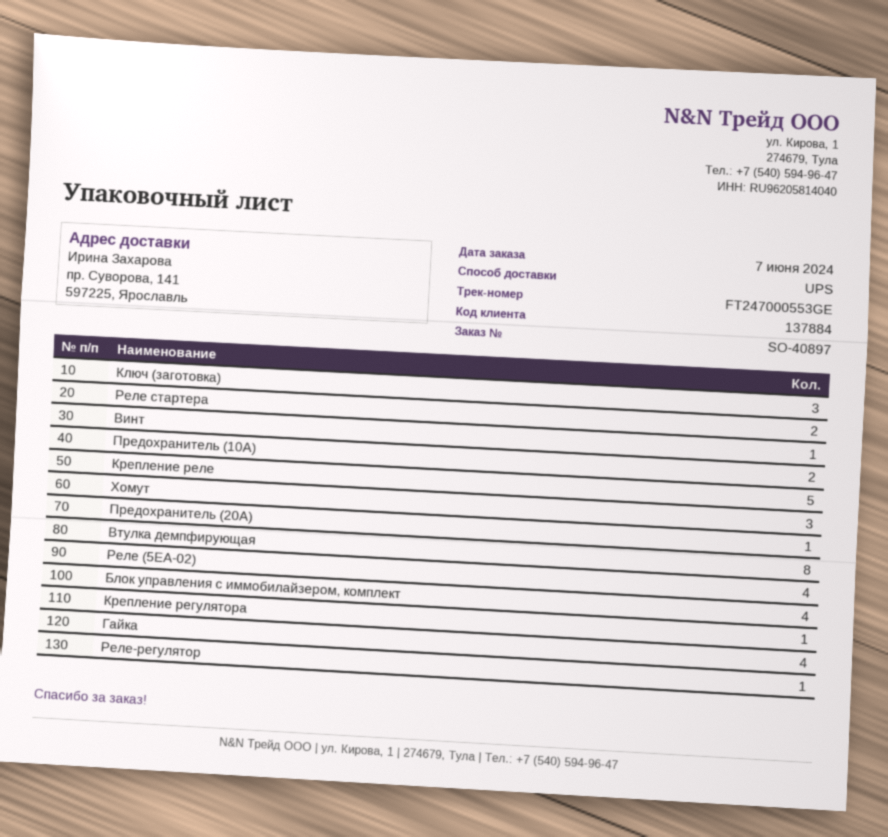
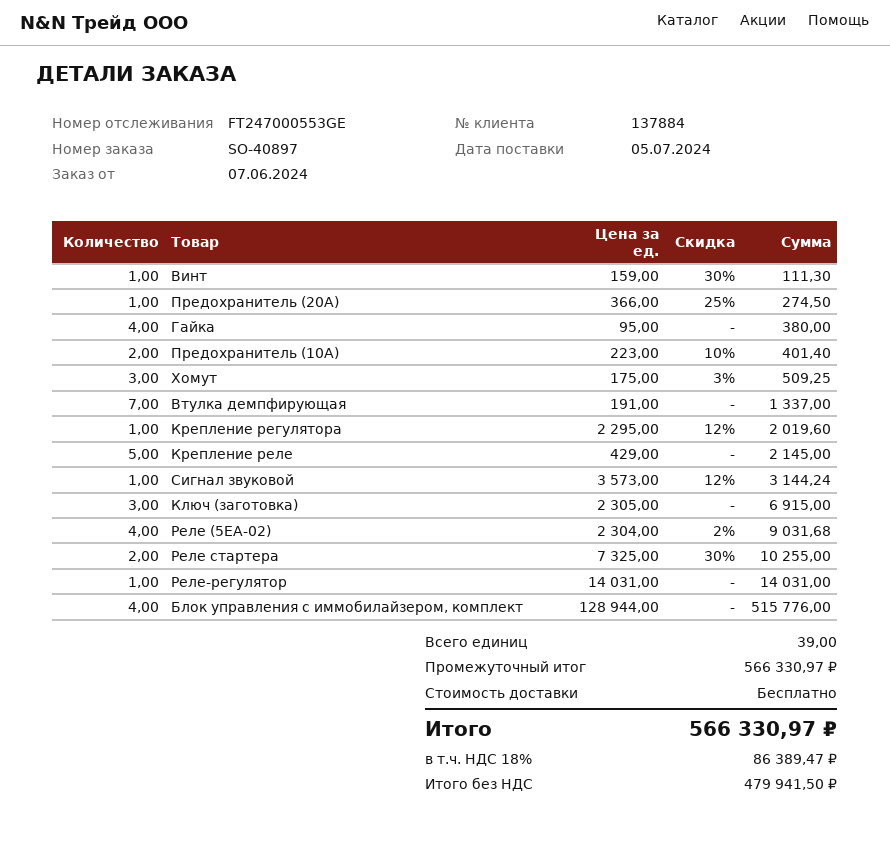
Втулка демпфирующая: 8 -> 7
Сигнал звуковой: none -> 1

